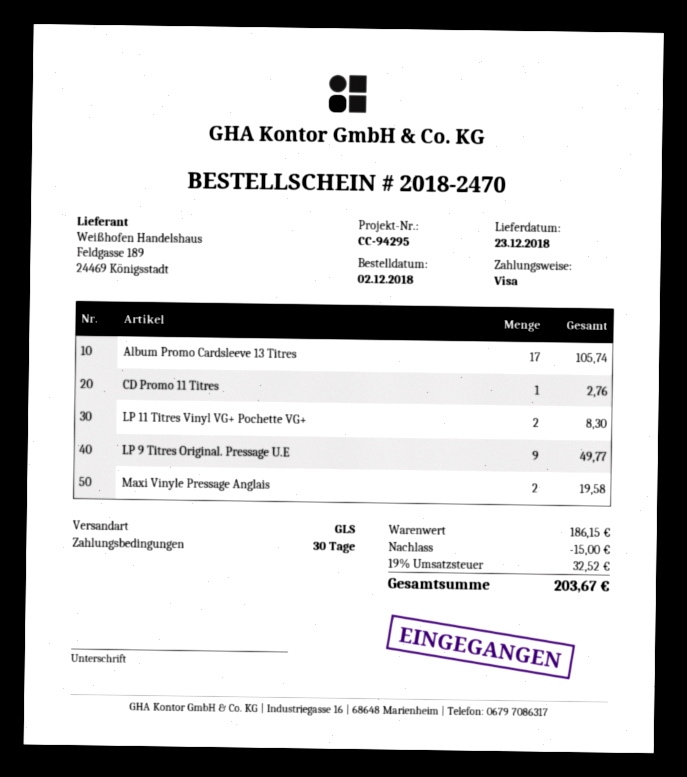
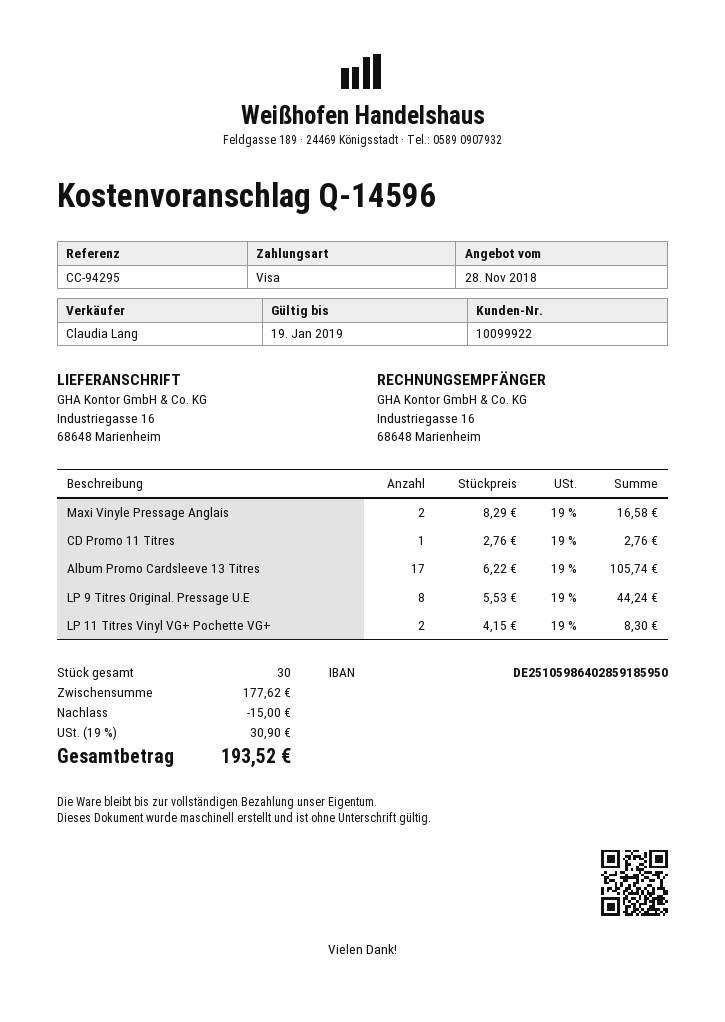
LP 9 Titres Original. Pressage U.E: 9 for 49.77 -> 8 for 44.24
Maxi Vinyle Pressage Anglais: 2 for 19.58 -> 2 for 16.58
subtotal: 186.15 -> 177.62
tax: 19% = 32.52 -> 19% = 30.90
total: 203.67 -> 193.52

